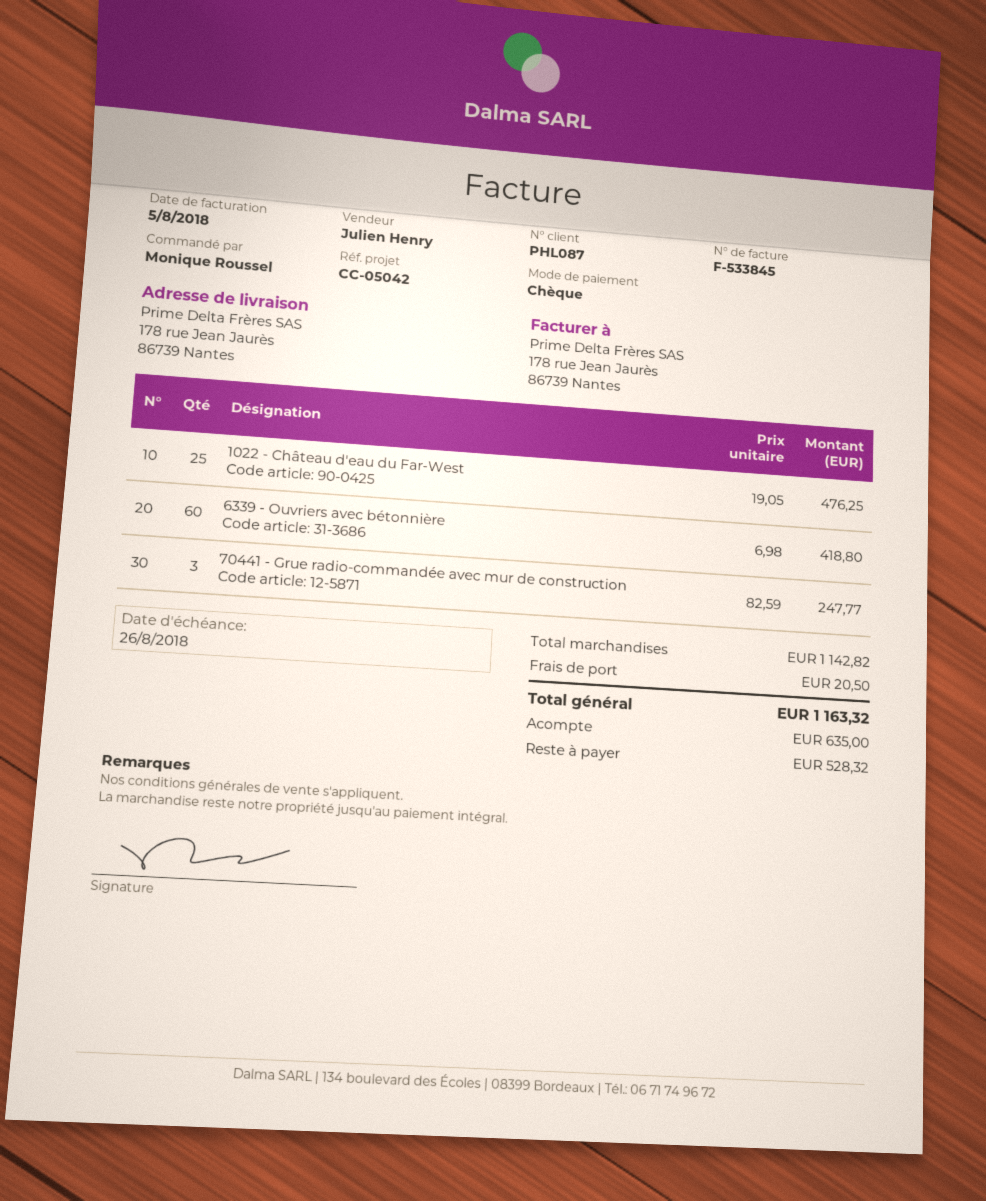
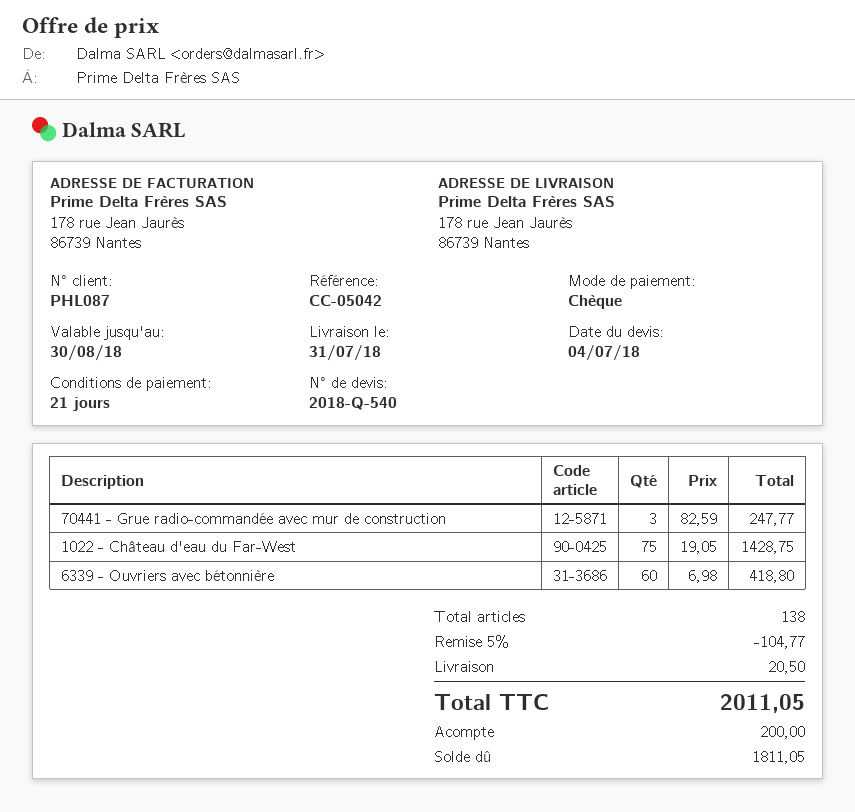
1022 - Château d'eau du Far-West: 25 x 19.05 = 476.25 -> 75 x 19.05 = 1428.75
discount: none -> 5% = 104.77
total: 1163.32 -> 2011.05
deposit: 635.00 -> 200.00
balance: 528.32 -> 1811.05

